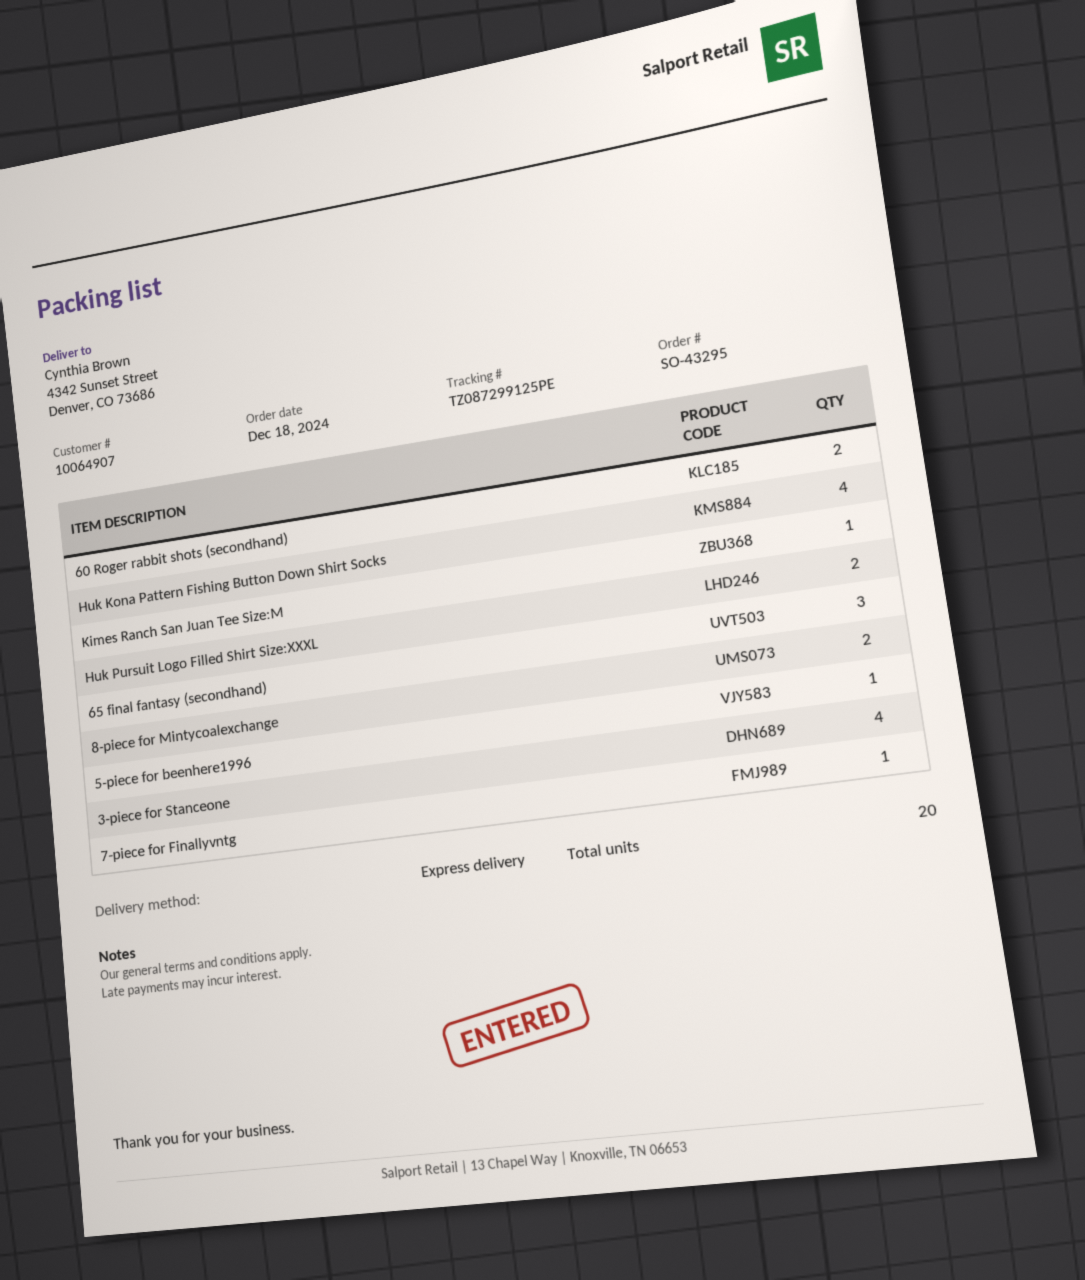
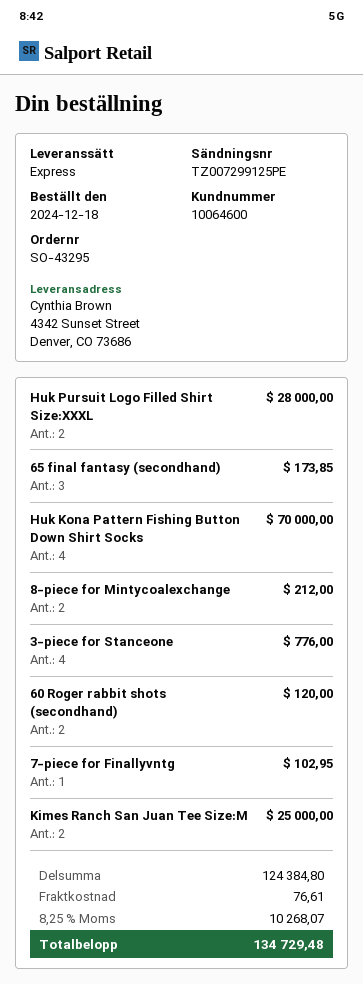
customer number: 10064907 -> 10064600
tracking number: TZ087299125PE -> TZ007299125PE
Kimes Ranch San Juan Tee Size:M: 1 -> 2
5-piece for beenhere1996: 1 -> none

